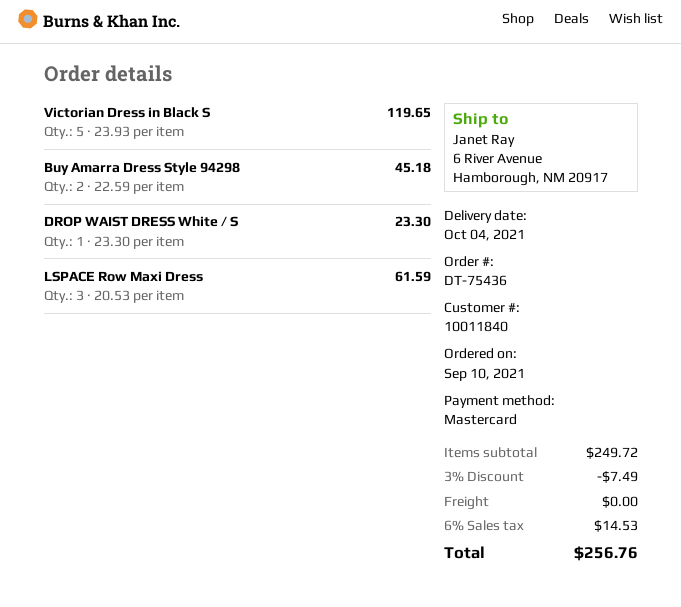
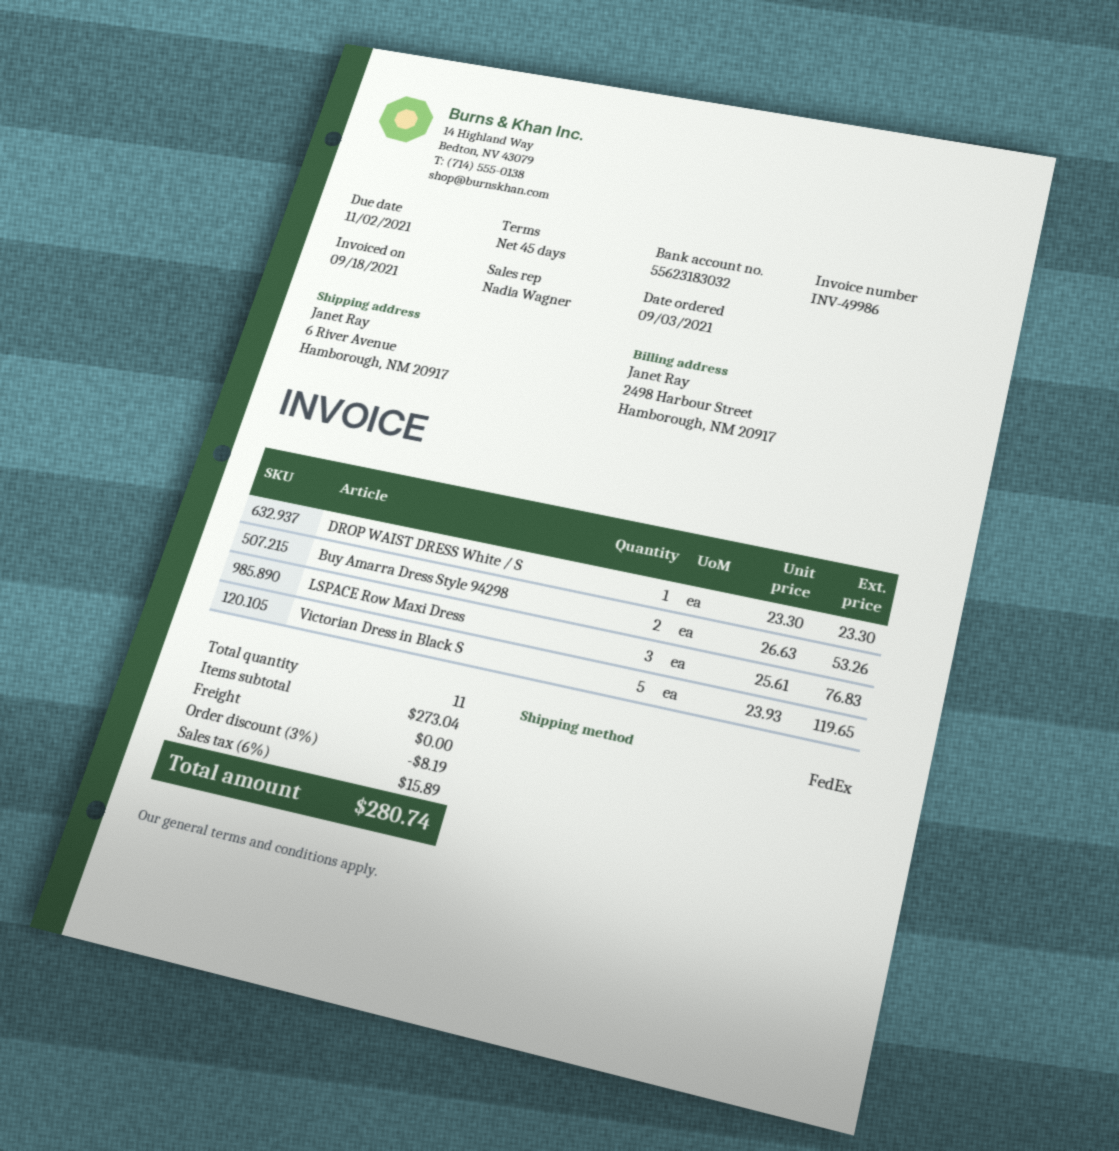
order date: 2021-09-10 -> 2021-09-03
Buy Amarra Dress Style 94298: 2 x 22.59 = 45.18 -> 2 x 26.63 = 53.26
LSPACE Row Maxi Dress: 3 x 20.53 = 61.59 -> 3 x 25.61 = 76.83
subtotal: 249.72 -> 273.04
discount: 3% = 7.49 -> 3% = 8.19
tax: 6% = 14.53 -> 6% = 15.89
total: 256.76 -> 280.74

